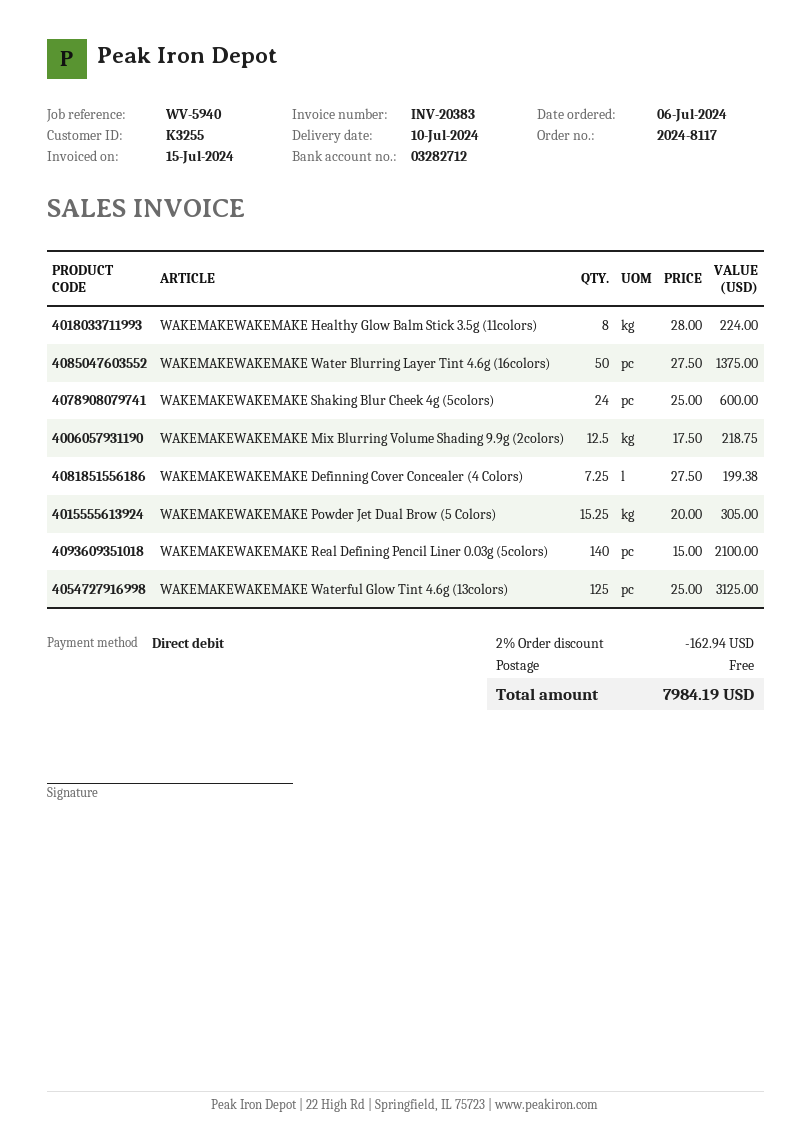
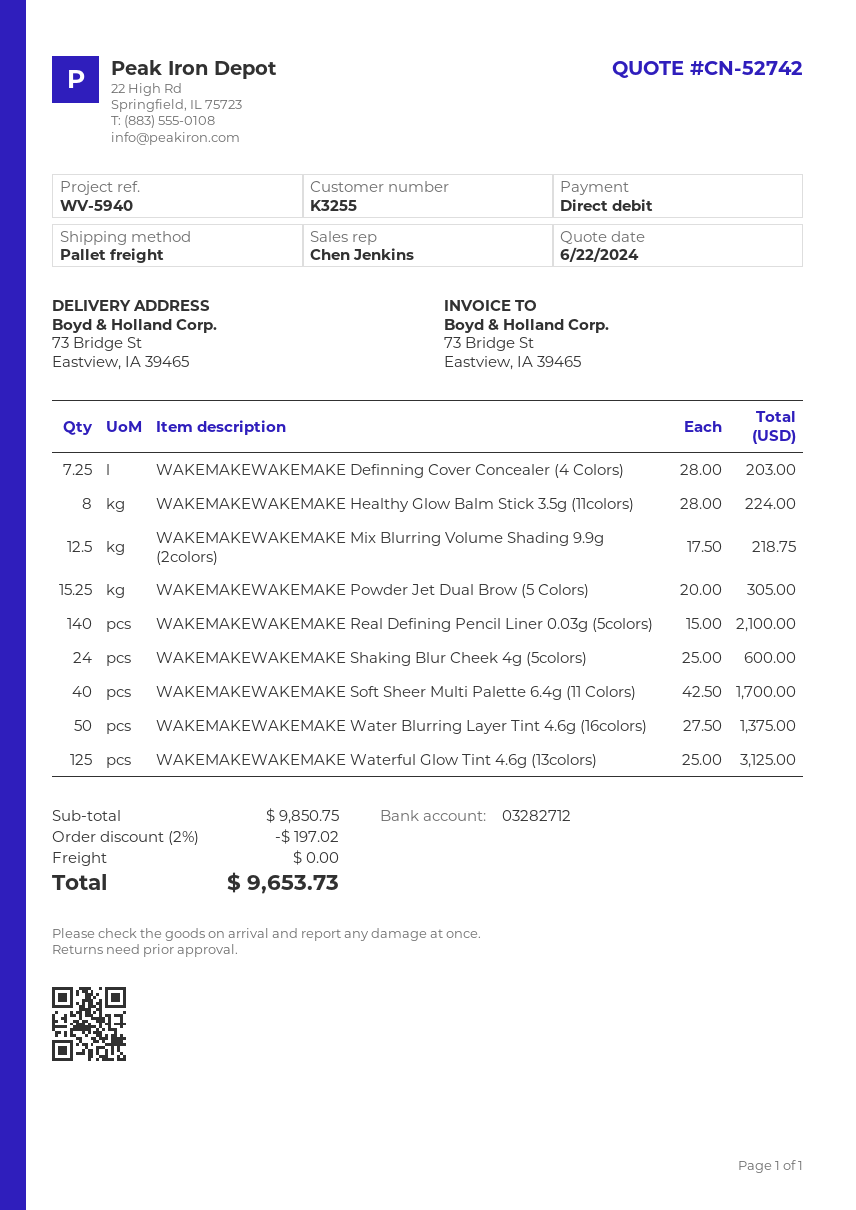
WAKEMAKEWAKEMAKE Definning Cover Concealer (4 Colors): 7.25 x 27.50 = 199.38 -> 7.25 x 28.00 = 203.00
WAKEMAKEWAKEMAKE Soft Sheer Multi Palette 6.4g (11 Colors): none -> 40 x 42.50 = 1700.00
discount: 2% = 162.94 -> 2% = 197.02
total: 7984.19 -> 9653.73

